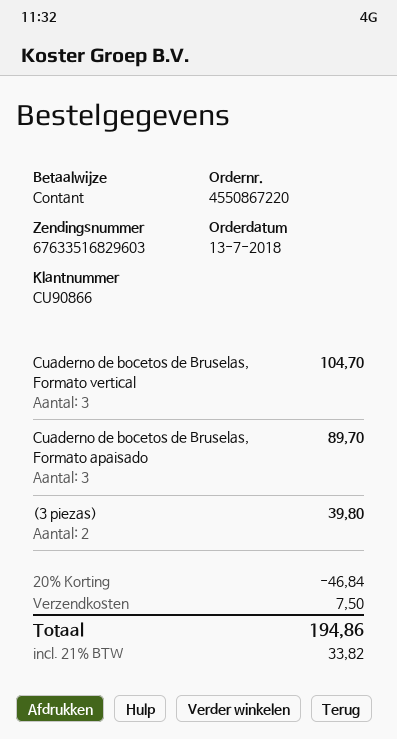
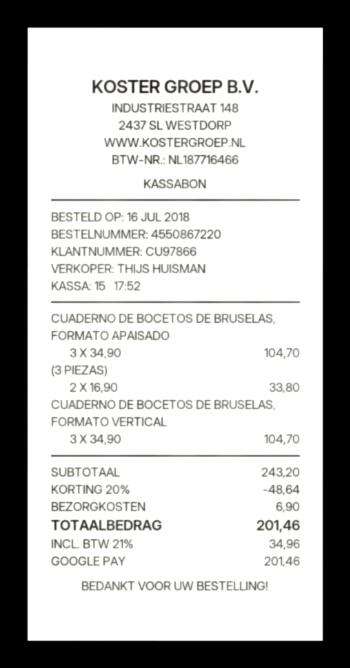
order date: 2018-07-13 -> 2018-07-16
customer number: CU90866 -> CU97866
payment method: cash -> Google Pay
Cuaderno de bocetos de Bruselas, Formato apaisado: 3 for 89.70 -> 3 for 104.70
(3 piezas): 2 for 39.80 -> 2 for 33.80
discount: 20% = 46.84 -> 20% = 48.64
shipping: 7.50 -> 6.90
tax: 21% = 33.82 -> 21% = 34.96
total: 194.86 -> 201.46

